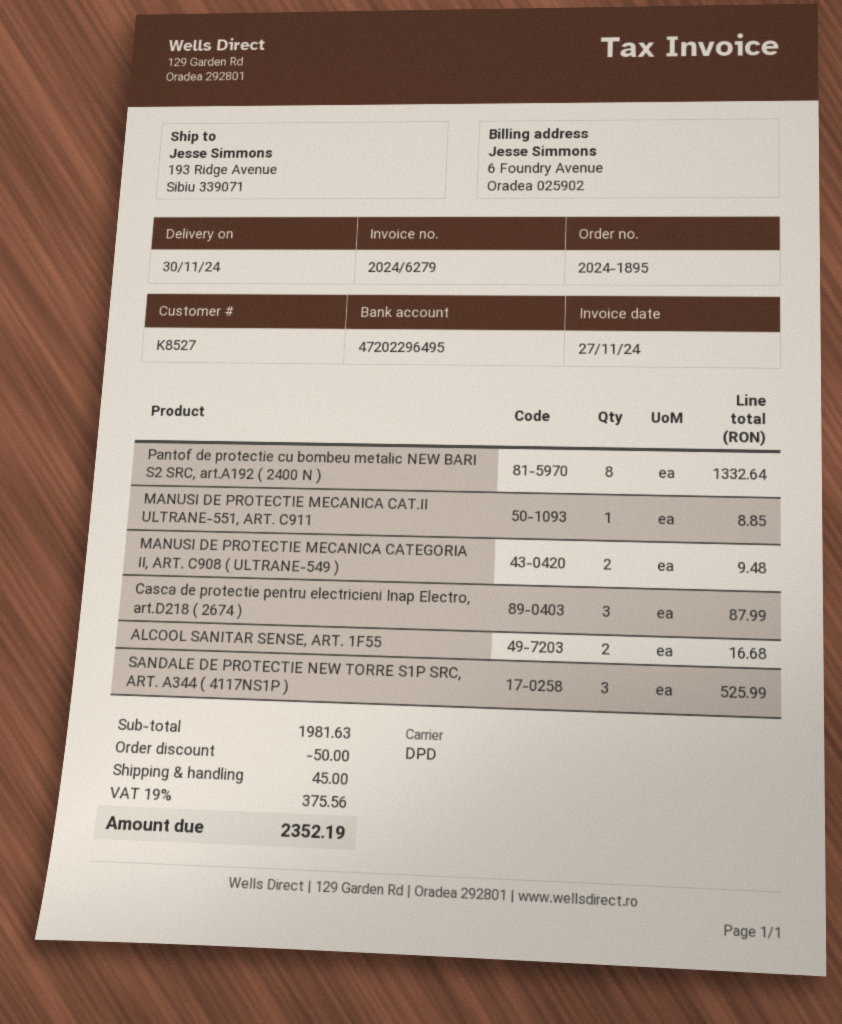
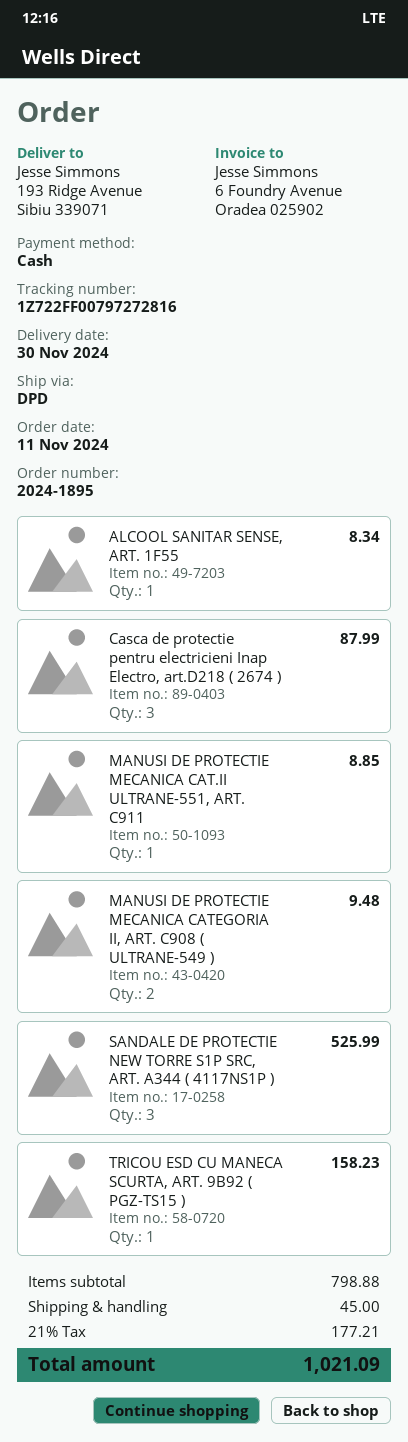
Pantof de protectie cu bombeu metalic NEW BARI S2 SRC, art.A192 ( 2400 N ): 8 for 1332.64 -> none
ALCOOL SANITAR SENSE, ART. 1F55: 2 for 16.68 -> 1 for 8.34
TRICOU ESD CU MANECA SCURTA, ART. 9B92 ( PGZ-TS15 ): none -> 1 for 158.23
subtotal: 1981.63 -> 798.88
discount: 50.00 -> none
tax: 19% = 375.56 -> 21% = 177.21
total: 2352.19 -> 1021.09

